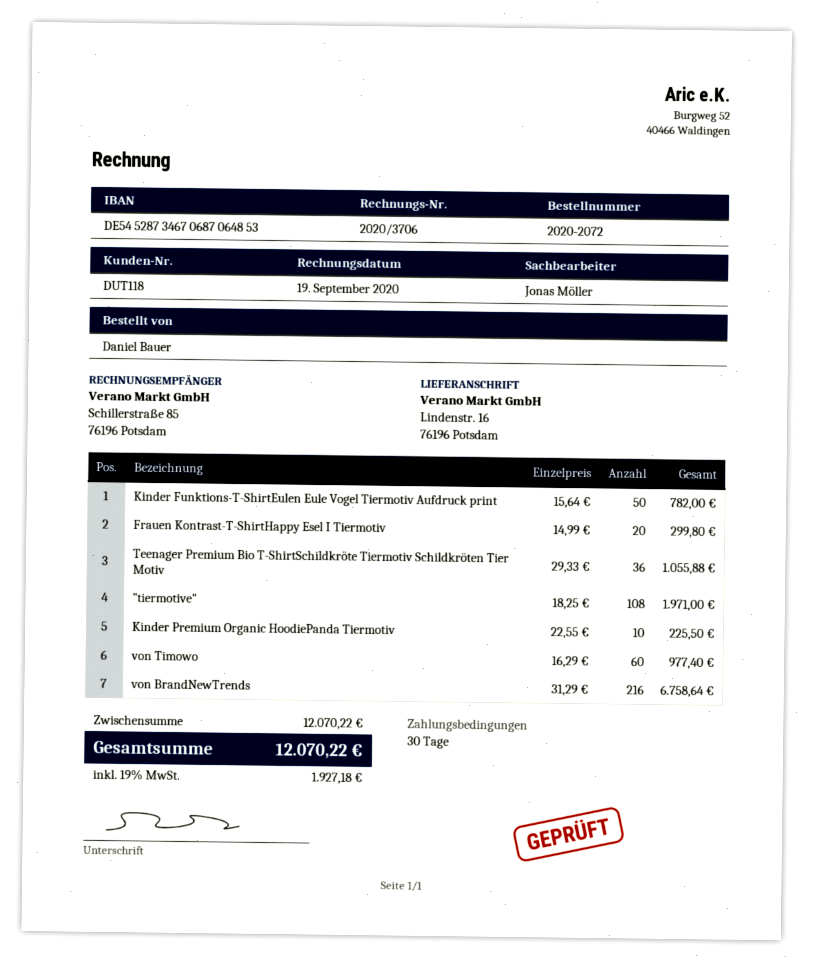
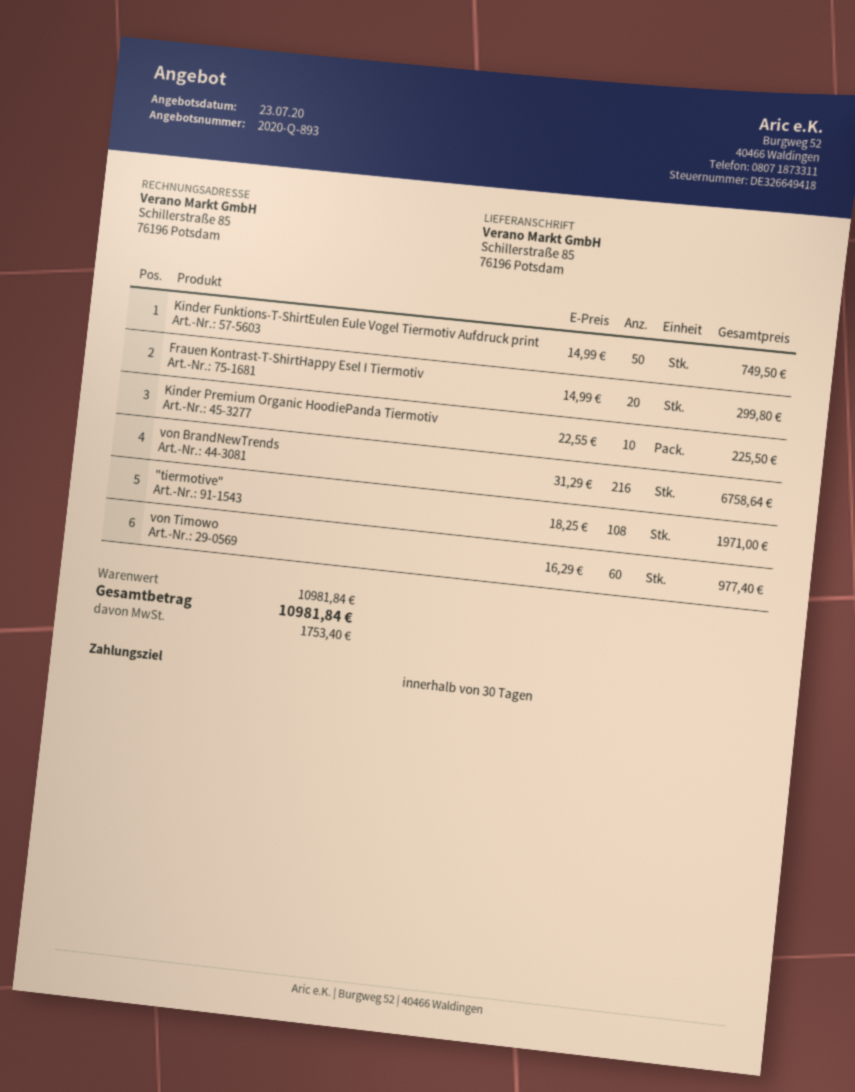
ship to: Lindenstr. 16, 76196 Potsdam -> Schillerstraße 85, 76196 Potsdam
Kinder Funktions-T-ShirtEulen Eule Vogel Tiermotiv Aufdruck print: 50 x 15.64 = 782.00 -> 50 x 14.99 = 749.50
Teenager Premium Bio T-ShirtSchildkröte Tiermotiv Schildkröten Tier Motiv: 36 x 29.33 = 1055.88 -> none
subtotal: 12070.22 -> 10981.84
tax: 1927.18 -> 1753.40
total: 12070.22 -> 10981.84

